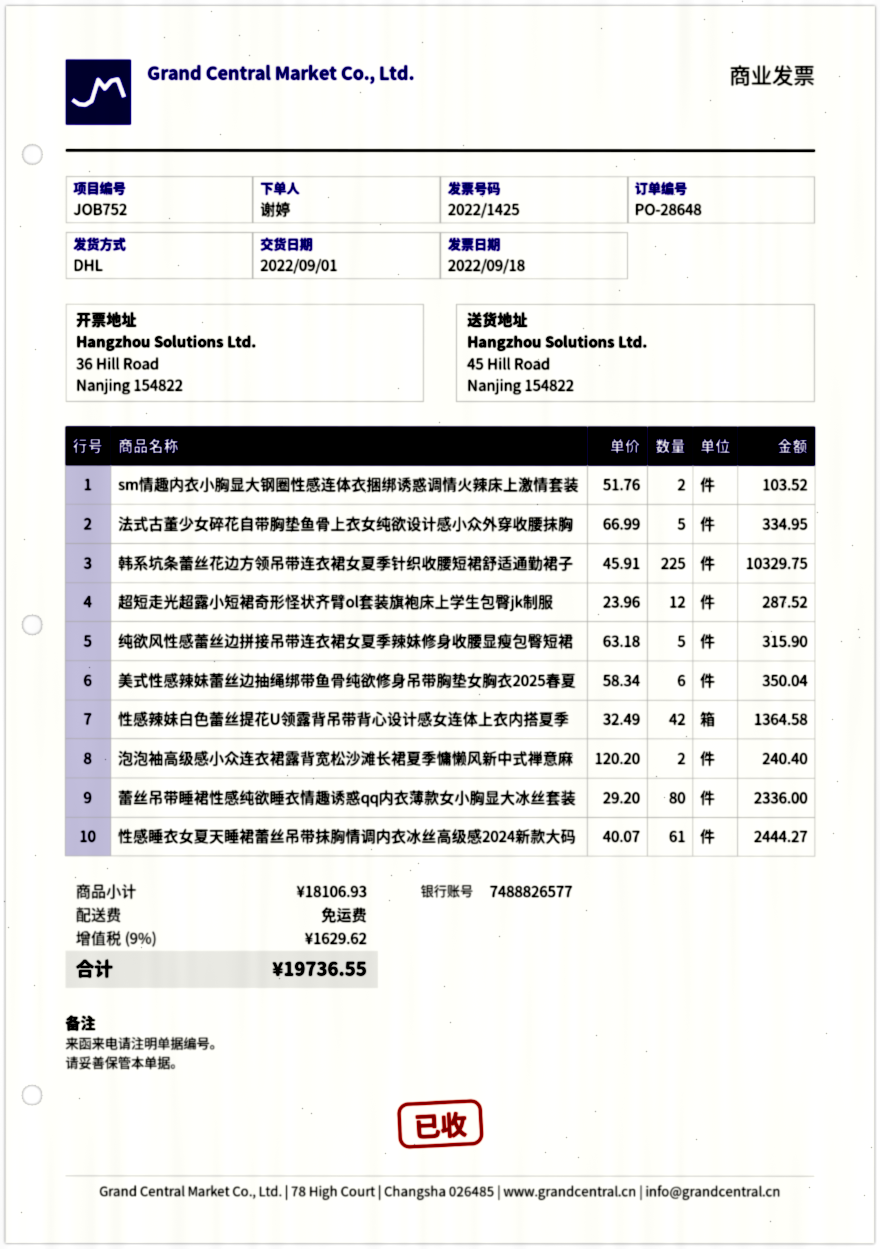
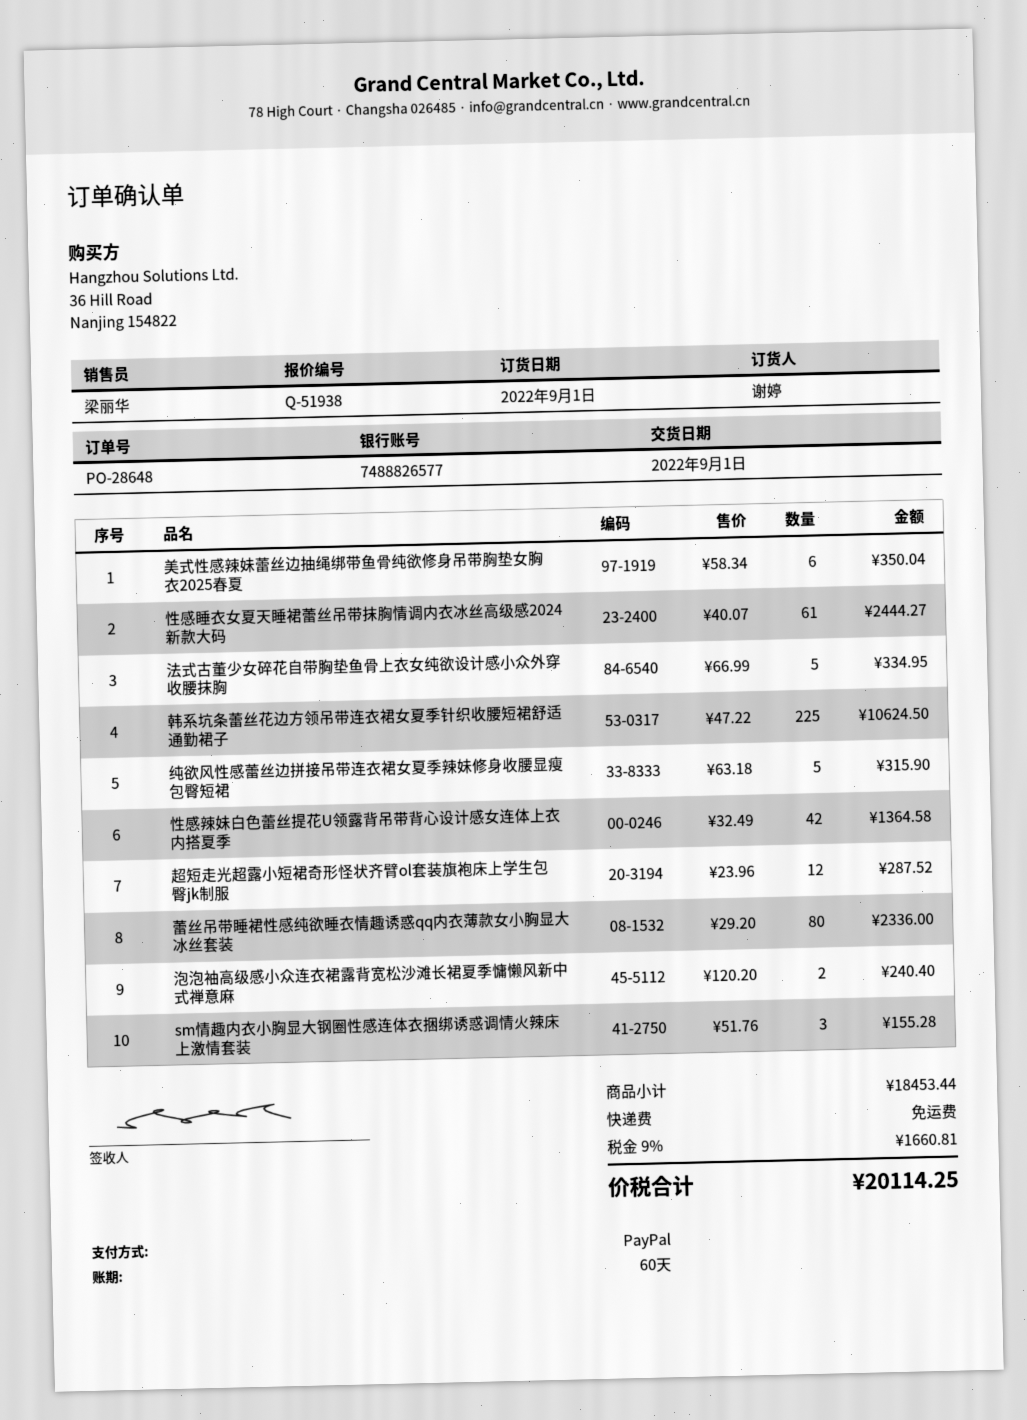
sm情趣内衣小胸显大钢圈性感连体衣捆绑诱惑调情火辣床上激情套装: 2 x 51.76 = 103.52 -> 3 x 51.76 = 155.28
韩系坑条蕾丝花边方领吊带连衣裙女夏季针织收腰短裙舒适通勤裙子: 225 x 45.91 = 10329.75 -> 225 x 47.22 = 10624.50
subtotal: 18106.93 -> 18453.44
tax: 9% = 1629.62 -> 9% = 1660.81
total: 19736.55 -> 20114.25

